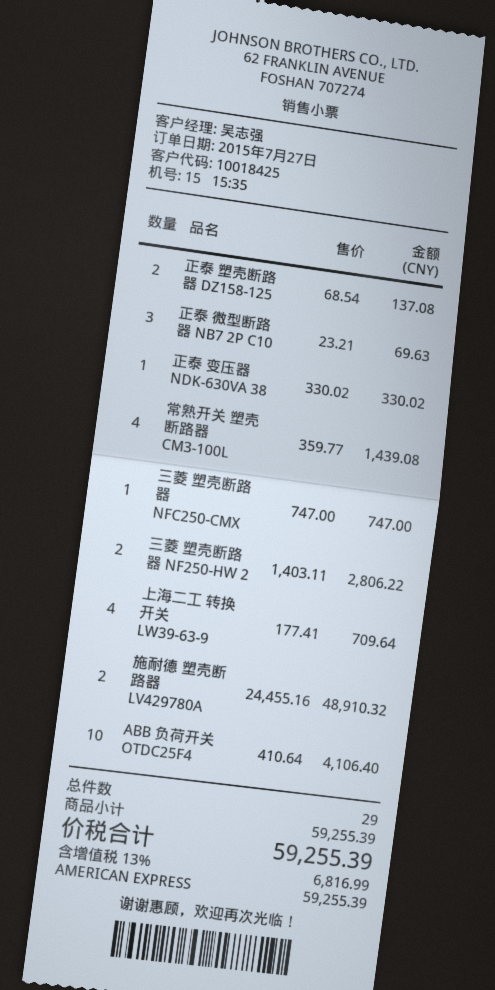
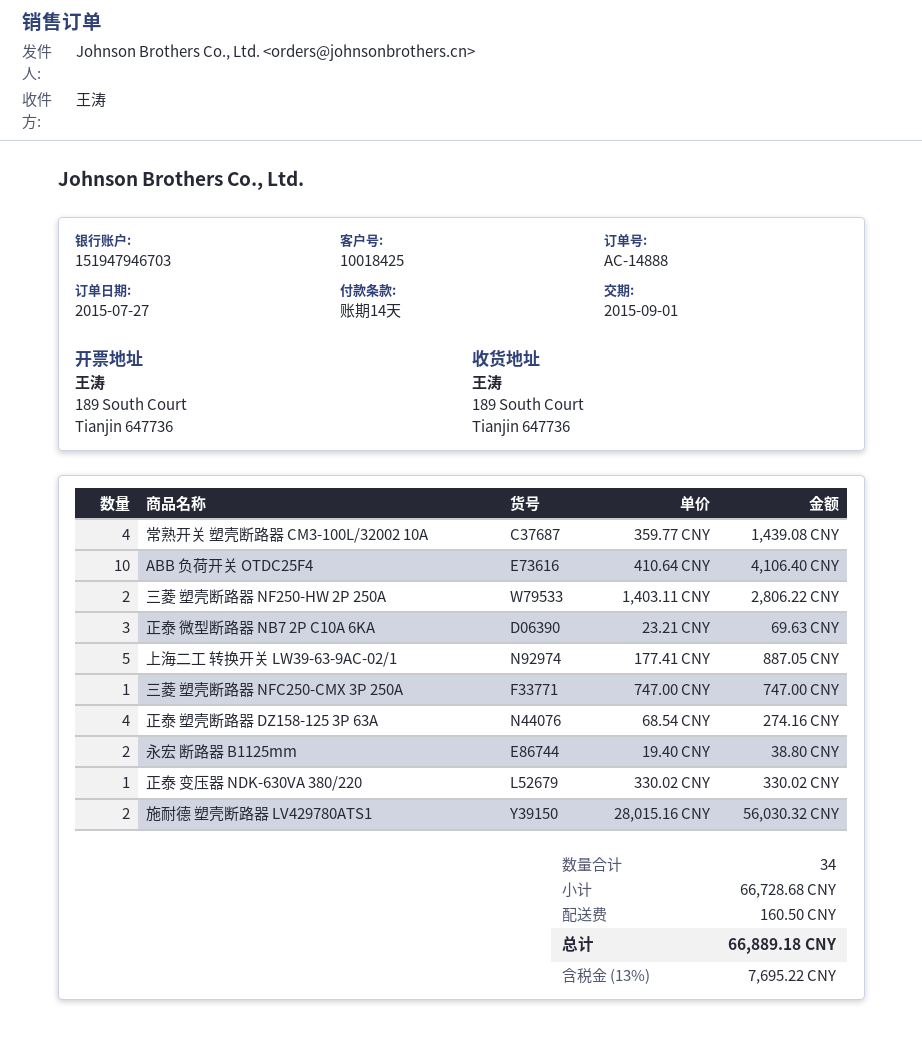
正泰 塑壳断路器 DZ158-125: 2 x 68.54 = 137.08 -> 4 x 68.54 = 274.16
上海二工 转换开关 LW39-63-9: 4 x 177.41 = 709.64 -> 5 x 177.41 = 887.05
施耐德 塑壳断路器 LV429780A: 2 x 24455.16 = 48910.32 -> 2 x 28015.16 = 56030.32
永宏 断路器 B1125mm: none -> 2 x 19.40 = 38.80
total quantity: 29 -> 34
subtotal: 59255.39 -> 66728.68
shipping: none -> 160.50
tax: 13% = 6816.99 -> 13% = 7695.22
total: 59255.39 -> 66889.18

